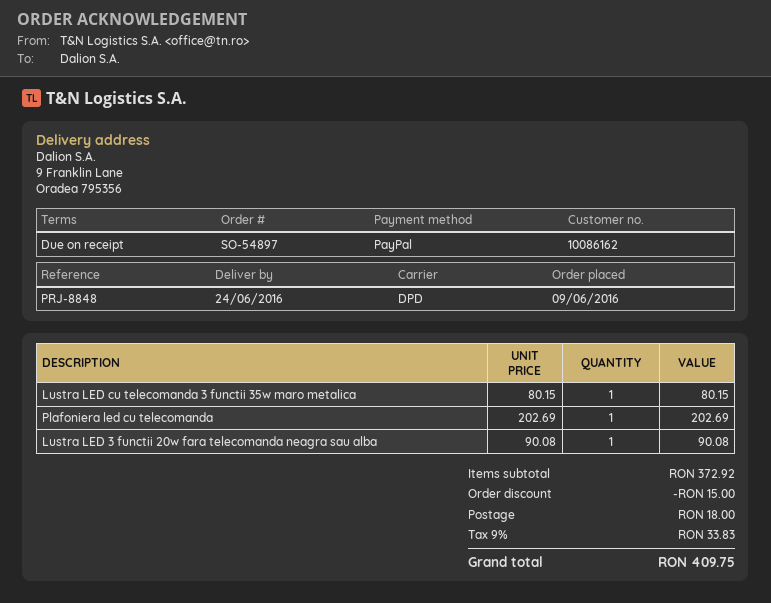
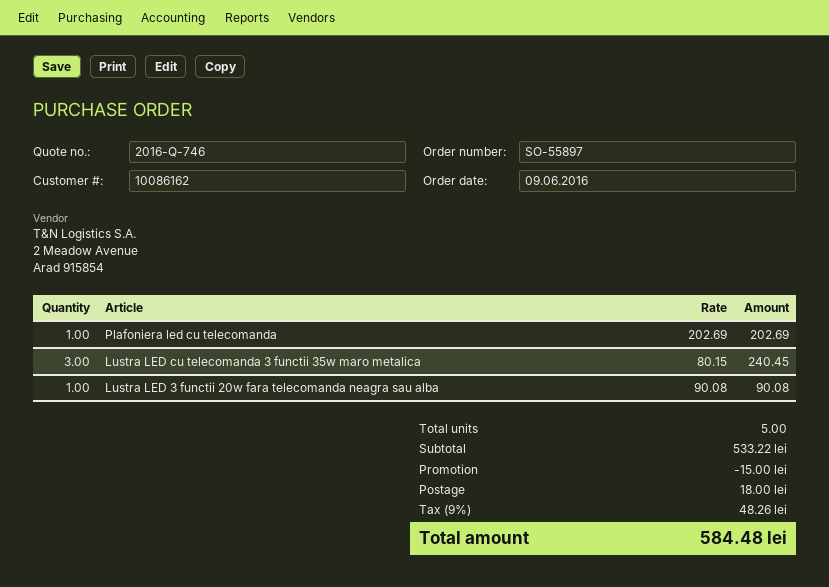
order number: SO-54897 -> SO-55897
Lustra LED cu telecomanda 3 functii 35w maro metalica: 1 x 80.15 = 80.15 -> 3 x 80.15 = 240.45
subtotal: 372.92 -> 533.22
tax: 9% = 33.83 -> 9% = 48.26
total: 409.75 -> 584.48

